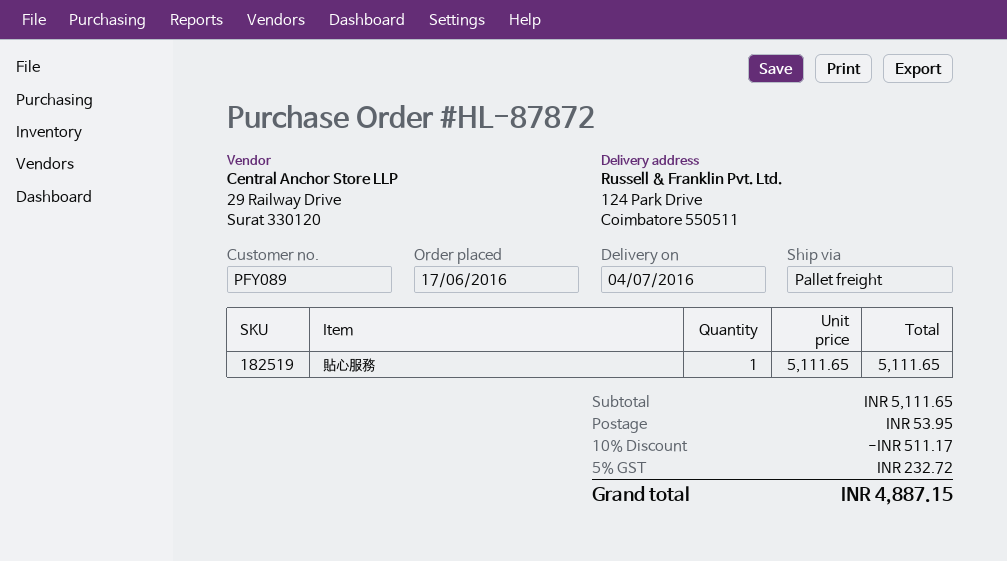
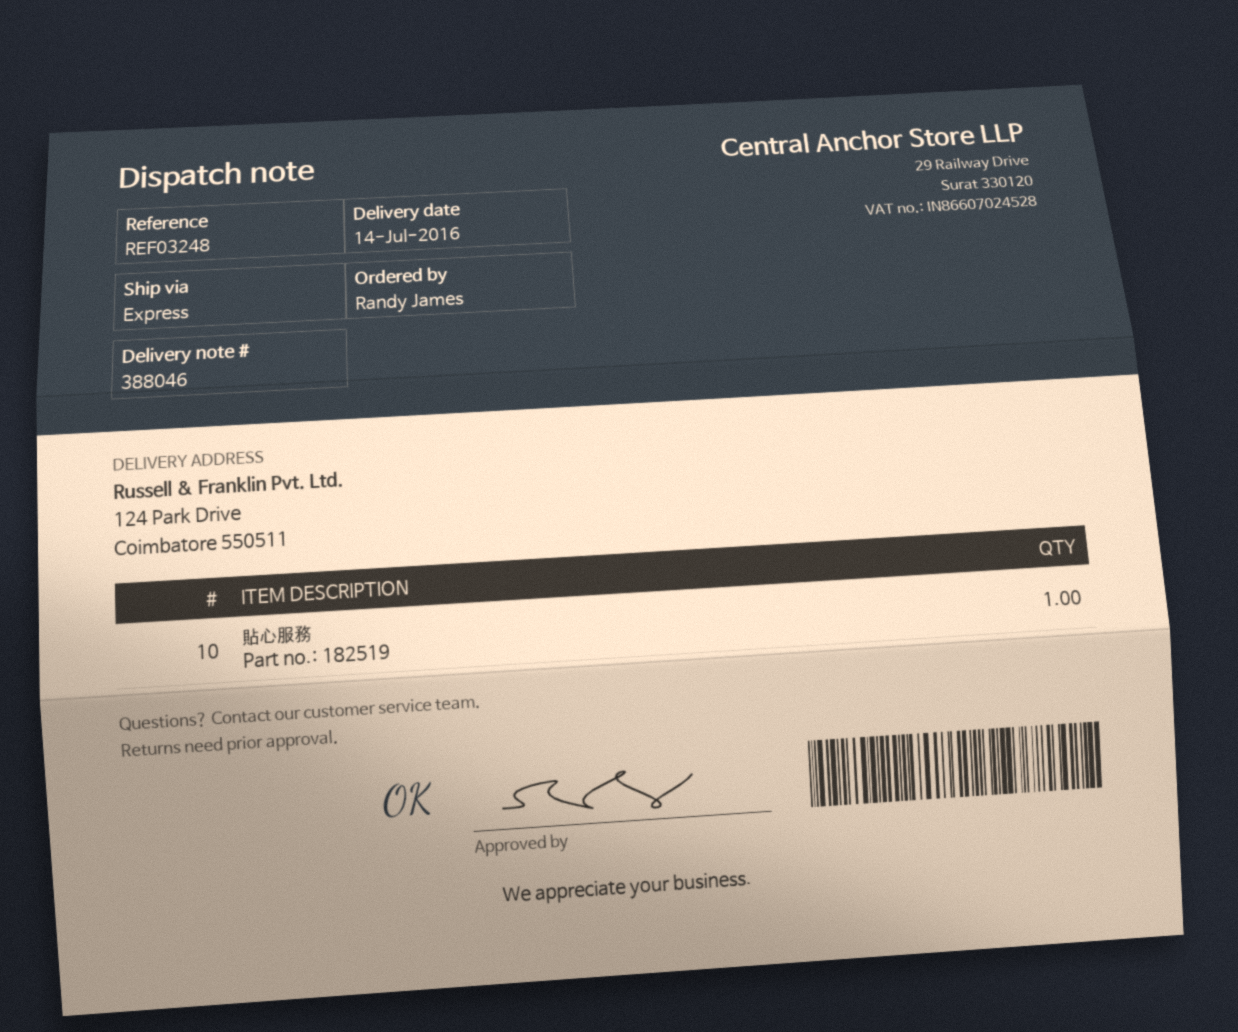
delivery date: 2016-07-04 -> 2016-07-14
shipping method: pallet freight -> express

